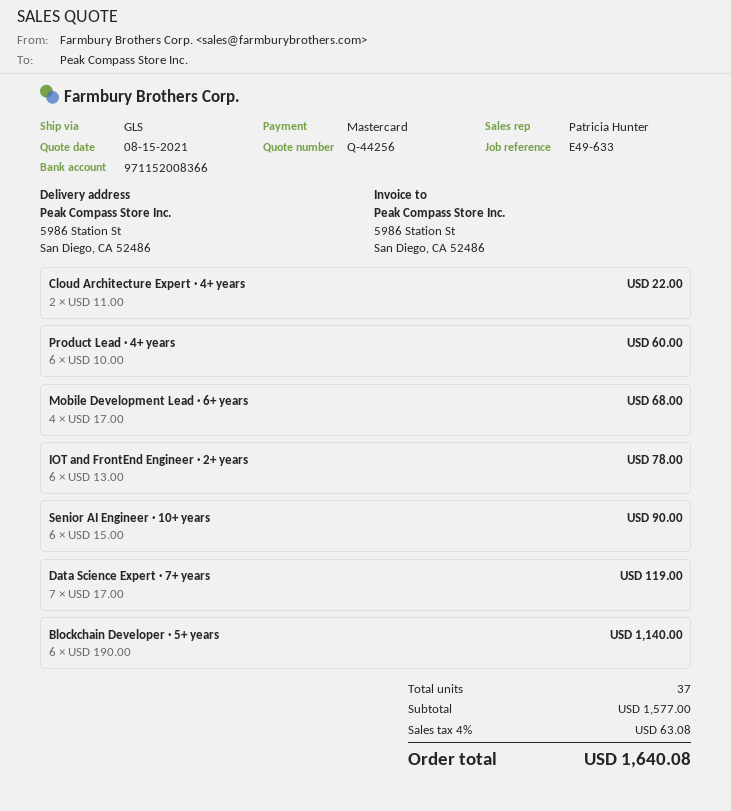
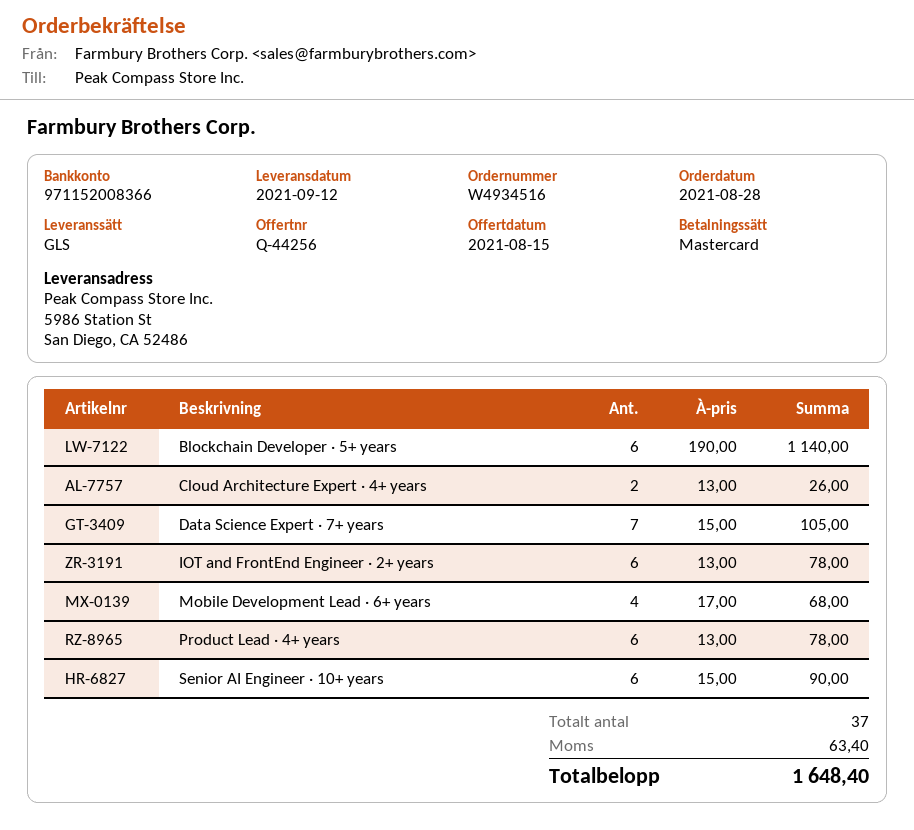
Cloud Architecture Expert · 4+ years: 2 x 11.00 = 22.00 -> 2 x 13.00 = 26.00
Product Lead · 4+ years: 6 x 10.00 = 60.00 -> 6 x 13.00 = 78.00
Data Science Expert · 7+ years: 7 x 17.00 = 119.00 -> 7 x 15.00 = 105.00
tax: 63.08 -> 63.40
total: 1640.08 -> 1648.40

